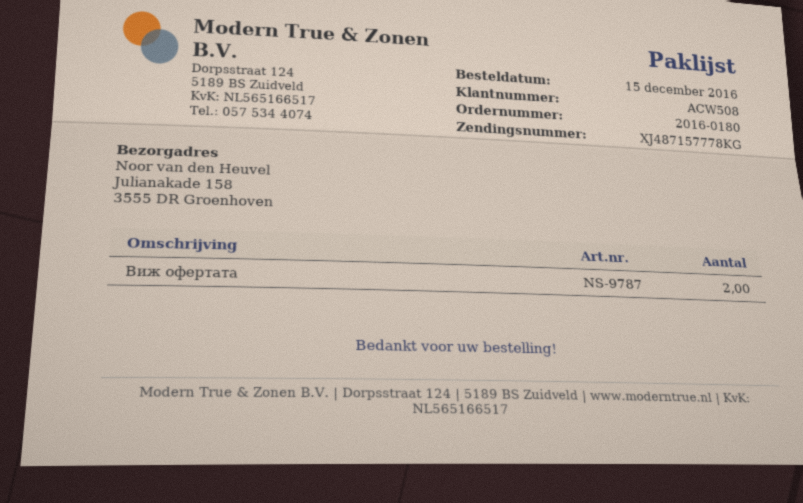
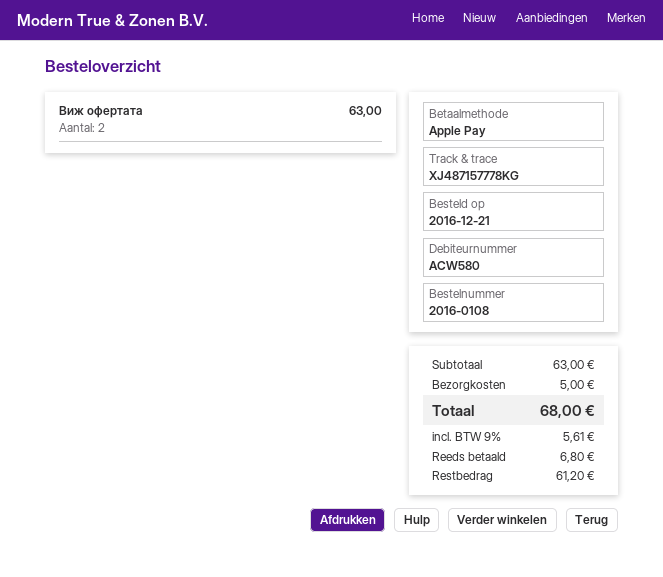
order number: 2016-0180 -> 2016-0108
order date: 2016-12-15 -> 2016-12-21
customer number: ACW508 -> ACW580

